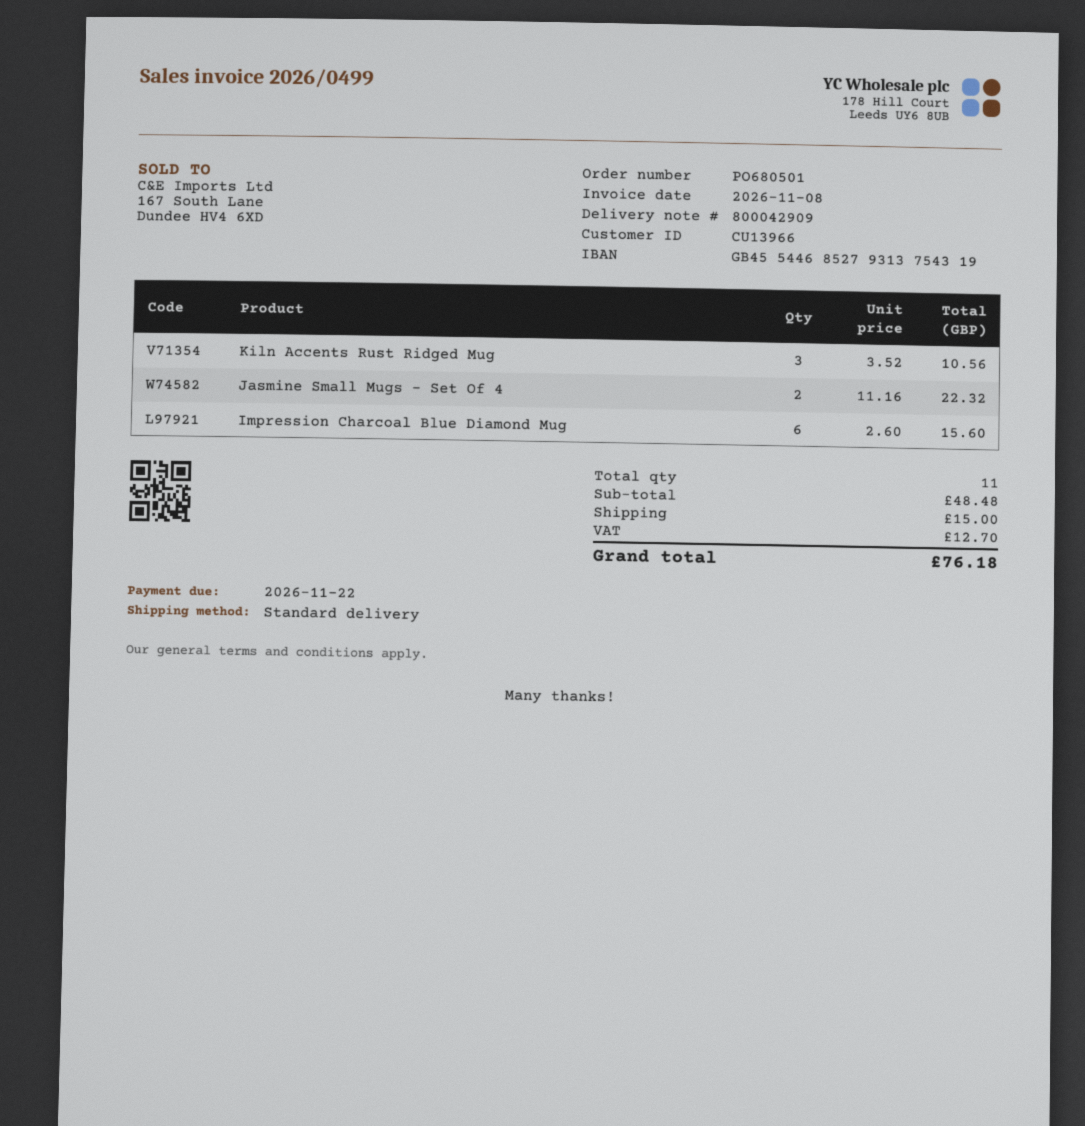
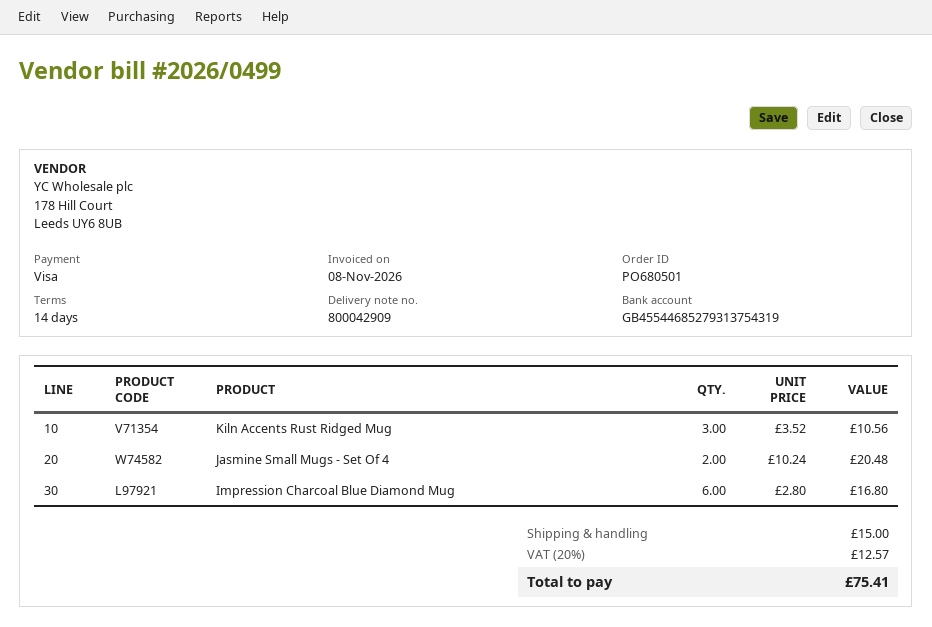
Jasmine Small Mugs - Set Of 4: 2 x 11.16 = 22.32 -> 2 x 10.24 = 20.48
Impression Charcoal Blue Diamond Mug: 6 x 2.60 = 15.60 -> 6 x 2.80 = 16.80
tax: 12.70 -> 12.57
total: 76.18 -> 75.41

